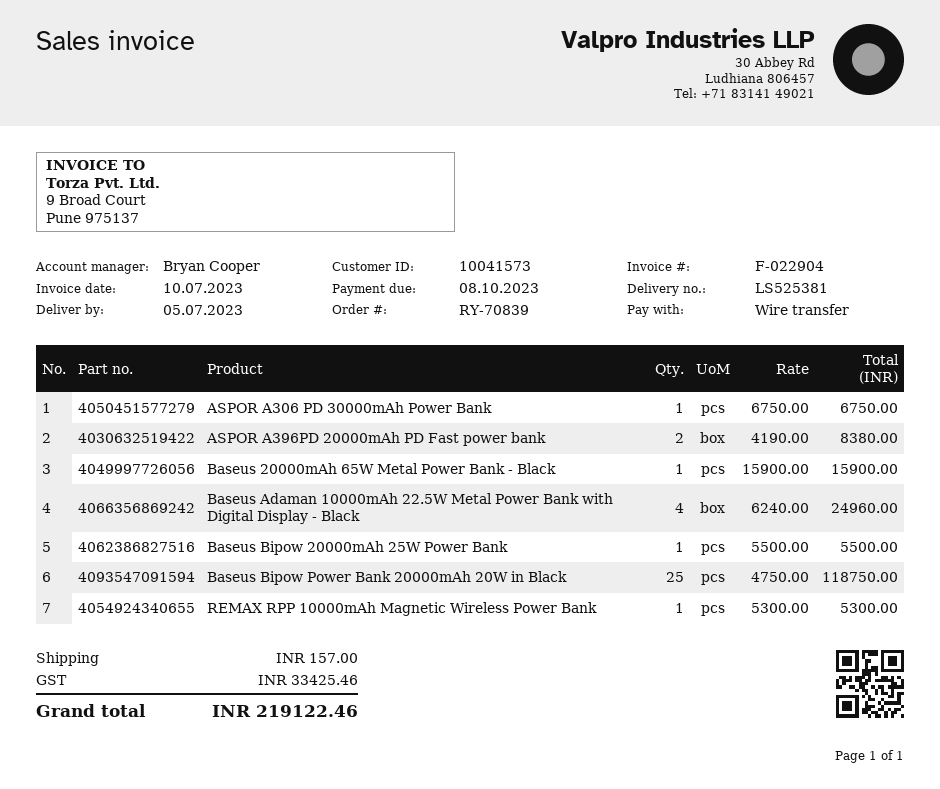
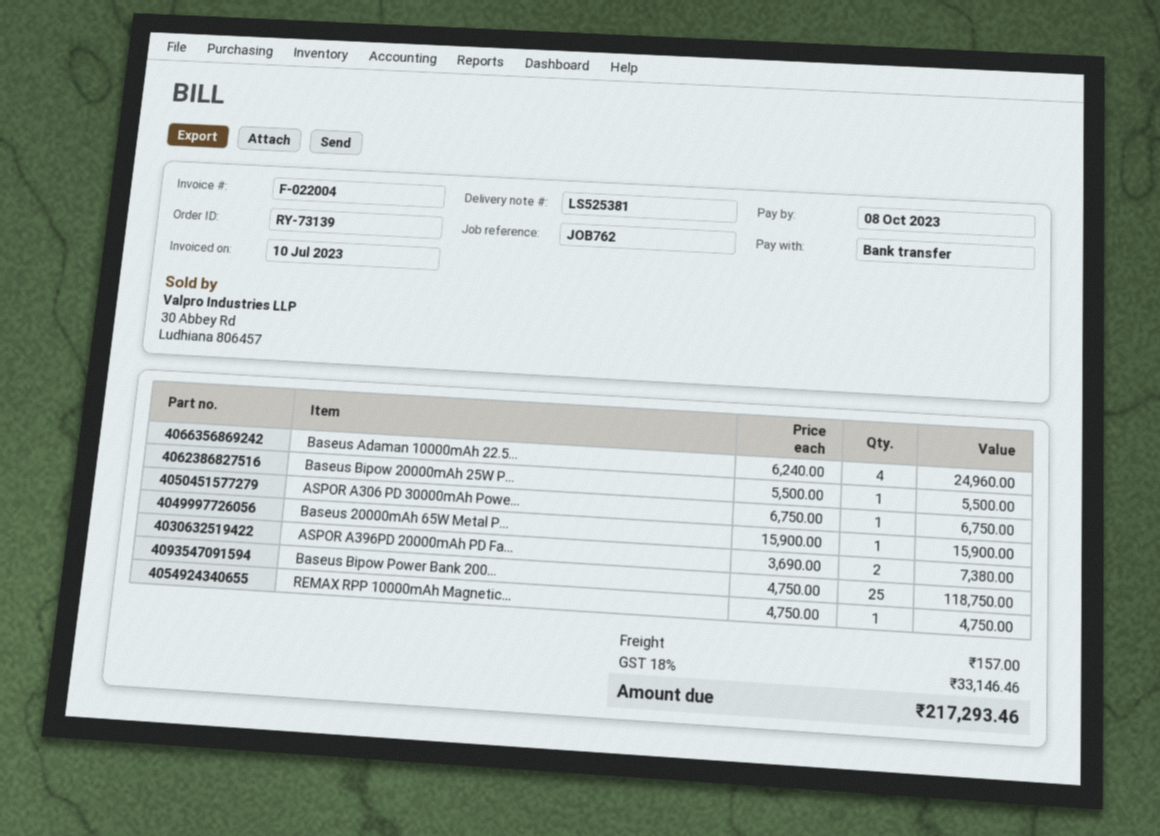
order number: RY-70839 -> RY-73139
invoice number: F-022904 -> F-022004
ASPOR A396PD 20000mAh PD Fast power bank: 2 x 4190.00 = 8380.00 -> 2 x 3690.00 = 7380.00
REMAX RPP 10000mAh Magnetic Wireless Power Bank: 1 x 5300.00 = 5300.00 -> 1 x 4750.00 = 4750.00
tax: 33425.46 -> 33146.46
total: 219122.46 -> 217293.46

